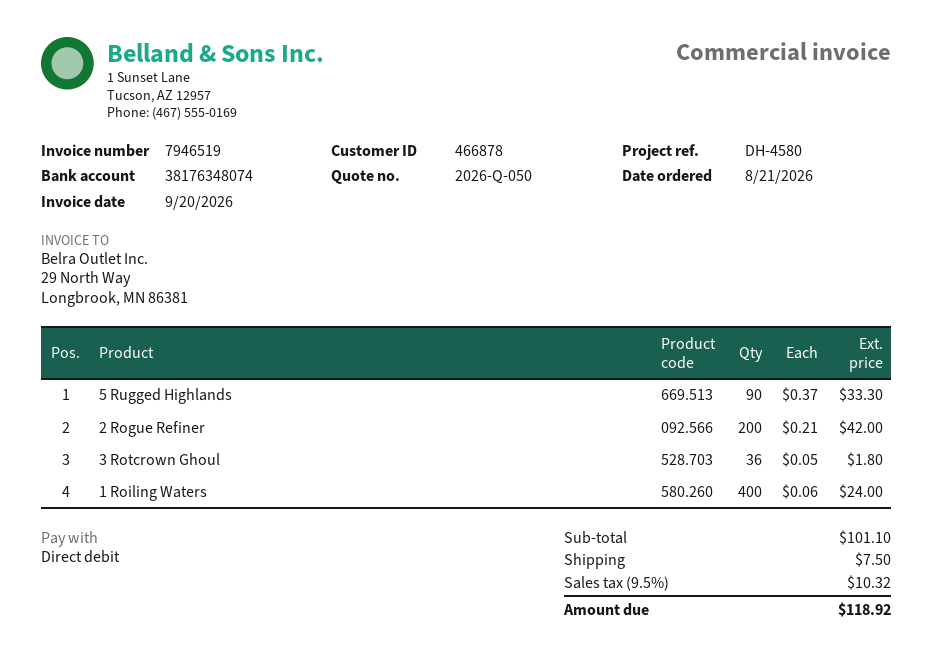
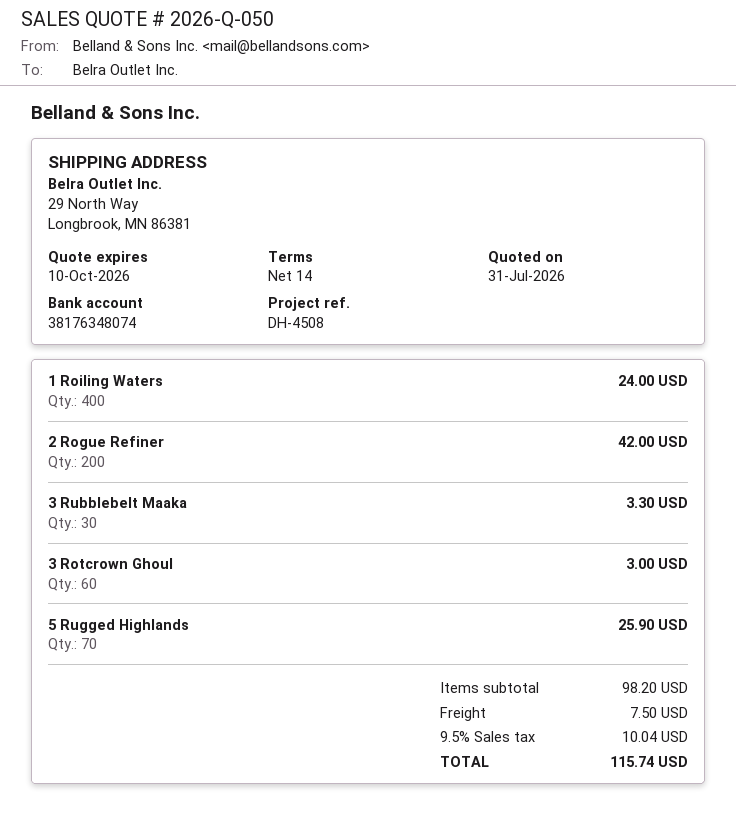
reference: DH-4580 -> DH-4508
5 Rugged Highlands: 90 for 33.30 -> 70 for 25.90
3 Rotcrown Ghoul: 36 for 1.80 -> 60 for 3.00
3 Rubblebelt Maaka: none -> 30 for 3.30
subtotal: 101.10 -> 98.20
tax: 9.5% = 10.32 -> 9.5% = 10.04
total: 118.92 -> 115.74

